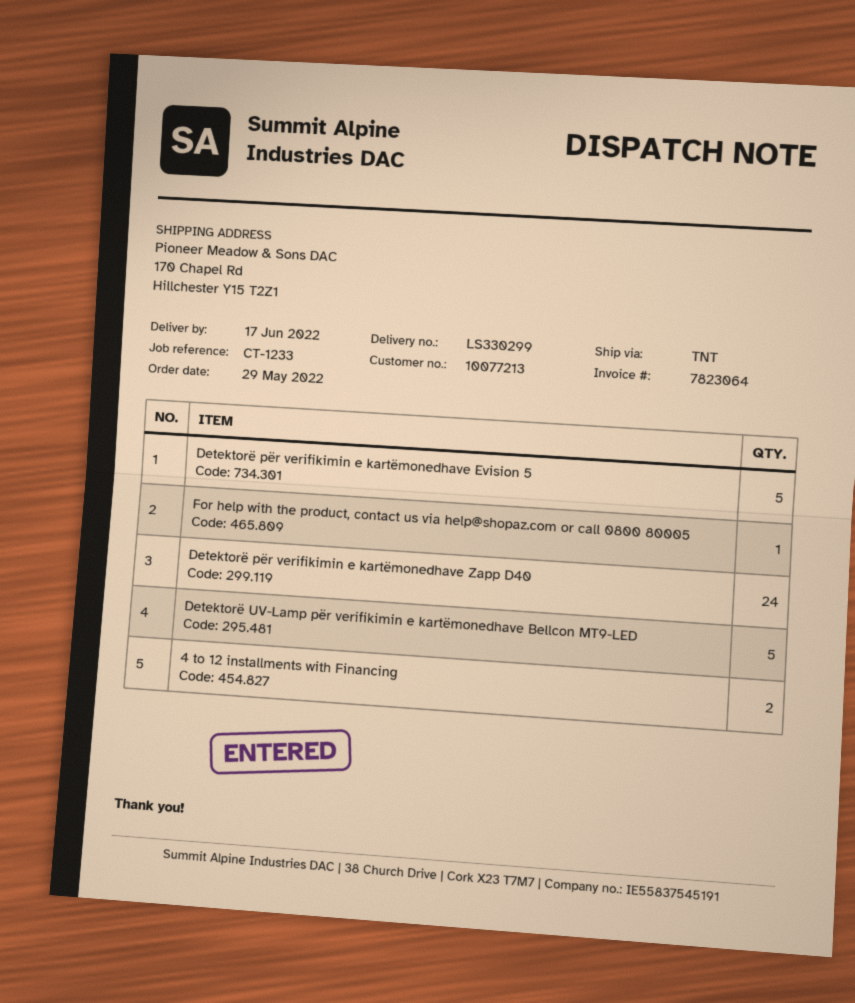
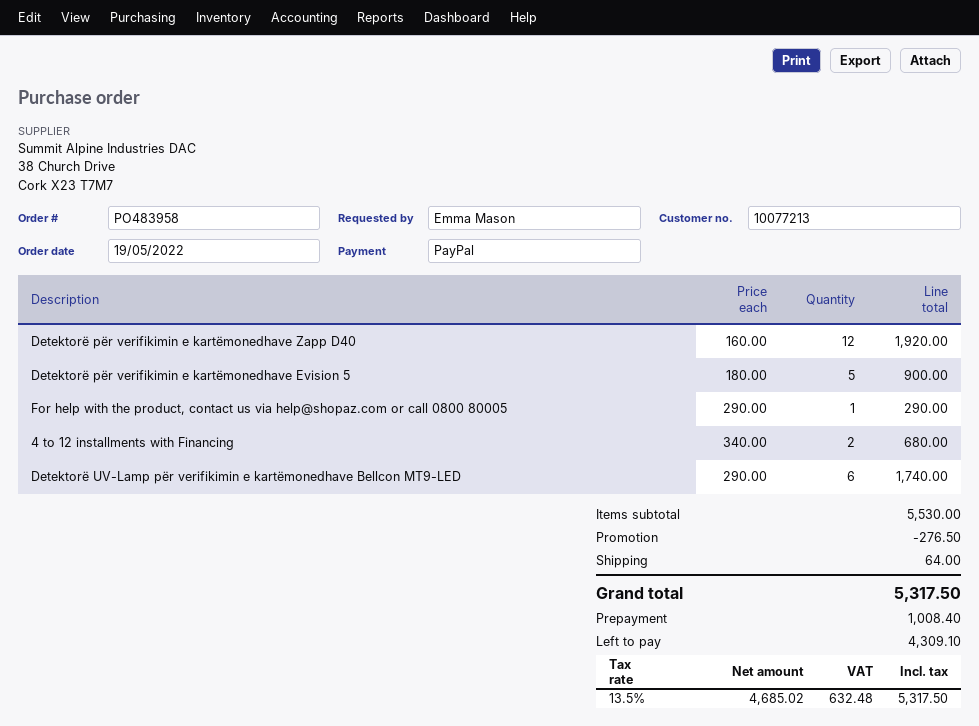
order date: 2022-05-29 -> 2022-05-19
Detektorë për verifikimin e kartëmonedhave Zapp D40: 24 -> 12
Detektorë UV-Lamp për verifikimin e kartëmonedhave Bellcon MT9-LED: 5 -> 6

